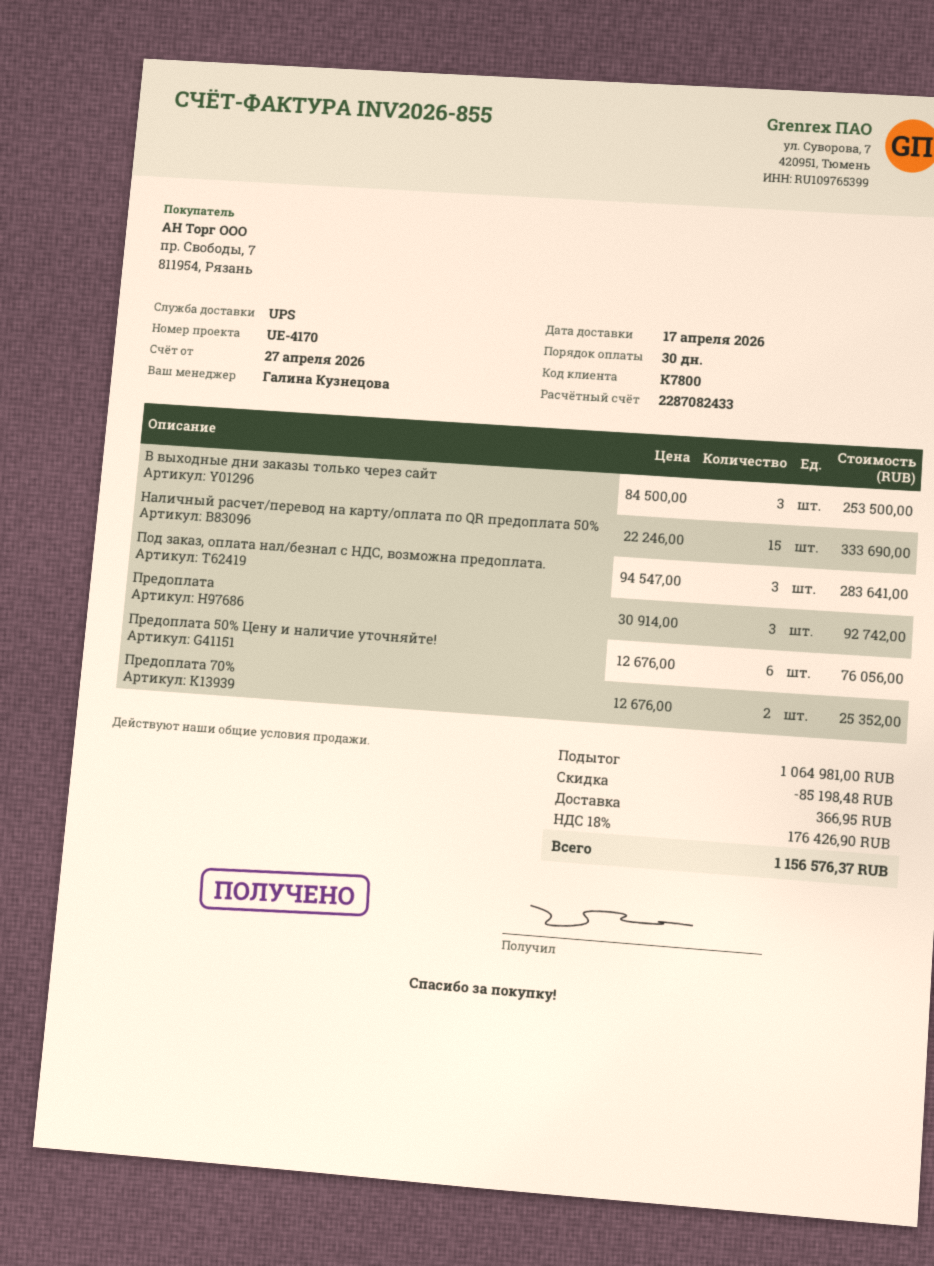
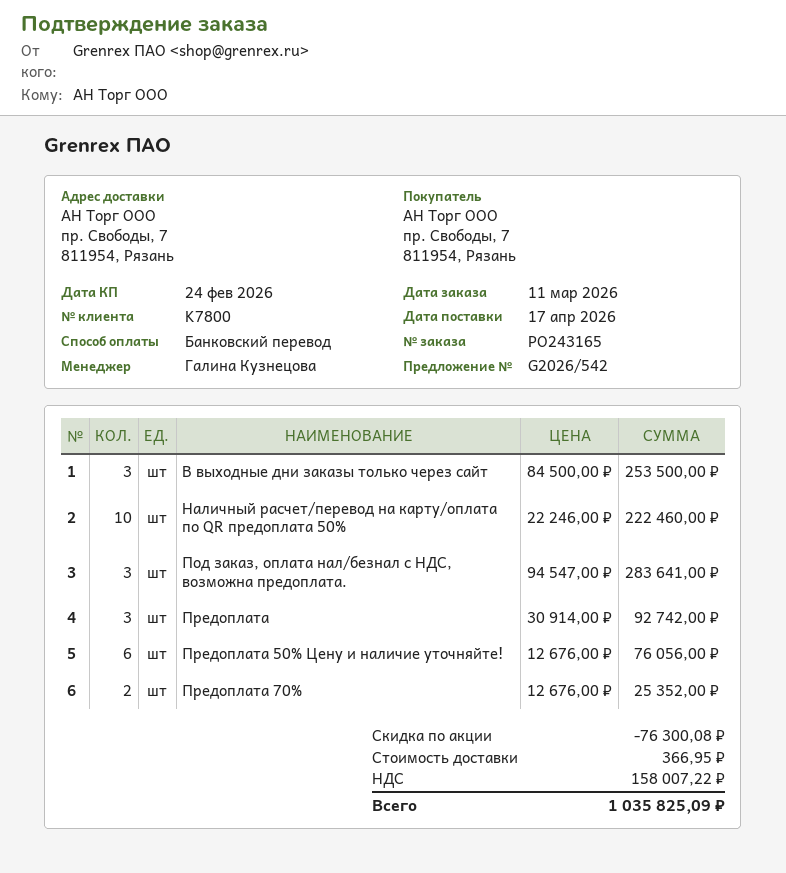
Наличный расчет/перевод на карту/оплата по QR предоплата 50%: 15 x 22246.00 = 333690.00 -> 10 x 22246.00 = 222460.00
discount: 85198.48 -> 76300.08
tax: 176426.90 -> 158007.22
total: 1156576.37 -> 1035825.09

